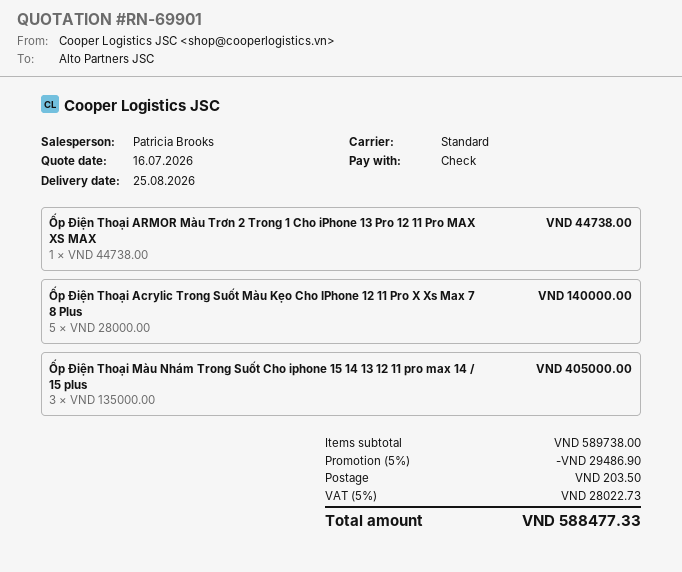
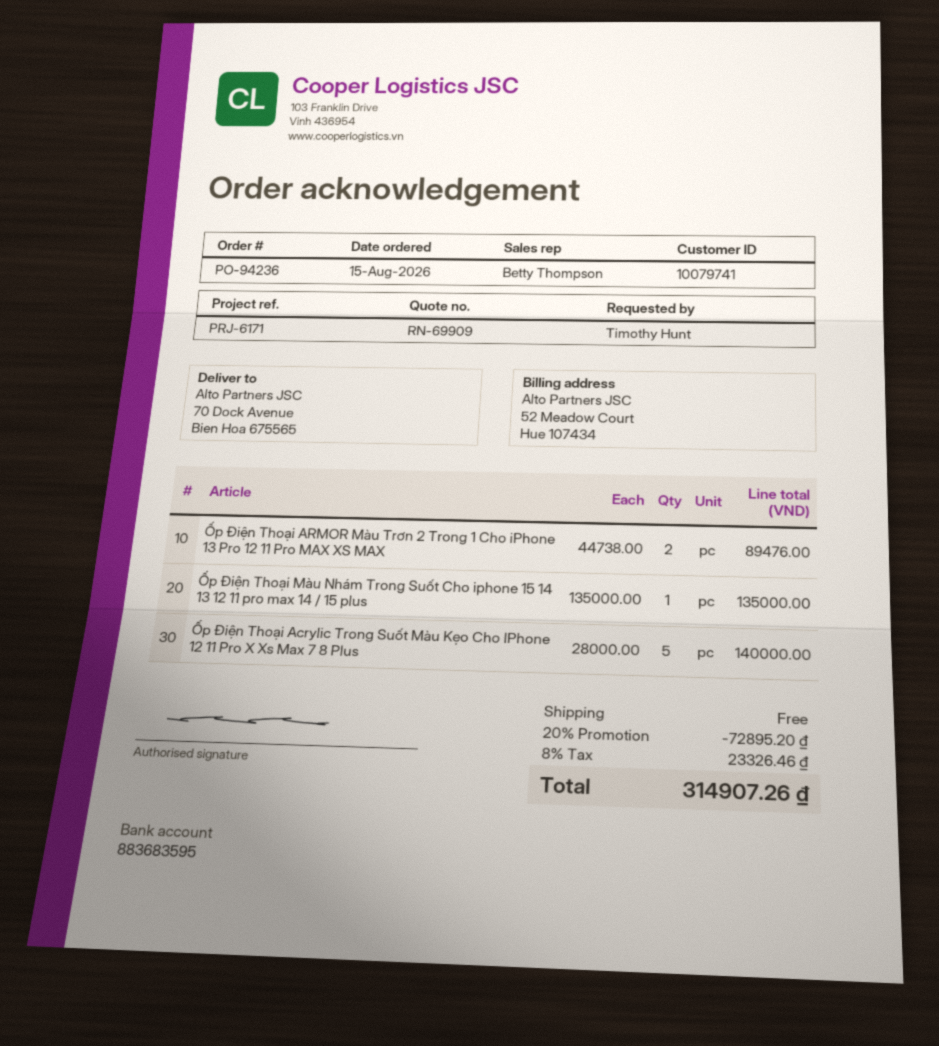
quote number: RN-69901 -> RN-69909
sales rep: Patricia Brooks -> Betty Thompson
Ốp Điện Thoại ARMOR Màu Trơn 2 Trong 1 Cho iPhone 13 Pro 12 11 Pro MAX XS MAX: 1 x 44738.00 = 44738.00 -> 2 x 44738.00 = 89476.00
Ốp Điện Thoại Màu Nhám Trong Suốt Cho iphone 15 14 13 12 11 pro max 14 / 15 plus: 3 x 135000.00 = 405000.00 -> 1 x 135000.00 = 135000.00
discount: 5% = 29486.90 -> 20% = 72895.20
shipping: 203.50 -> 0.00
tax: 5% = 28022.73 -> 8% = 23326.46
total: 588477.33 -> 314907.26

